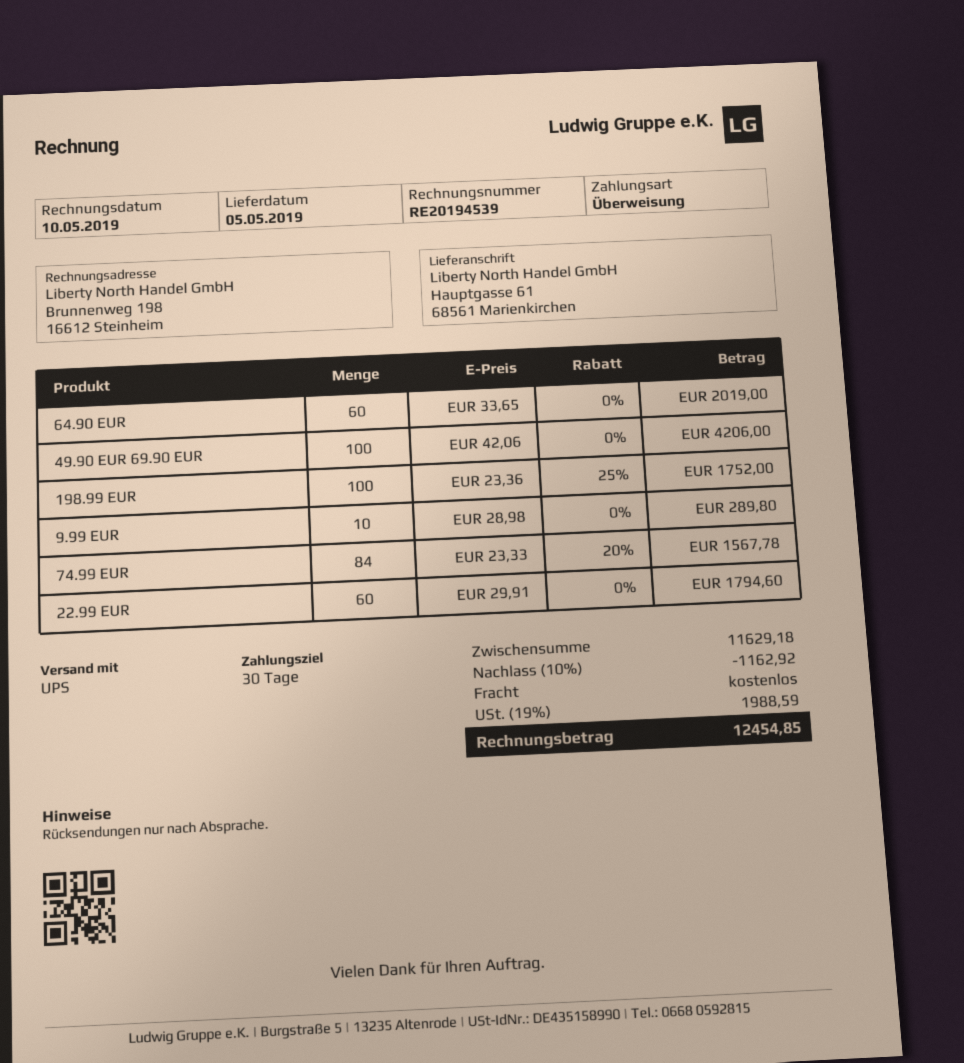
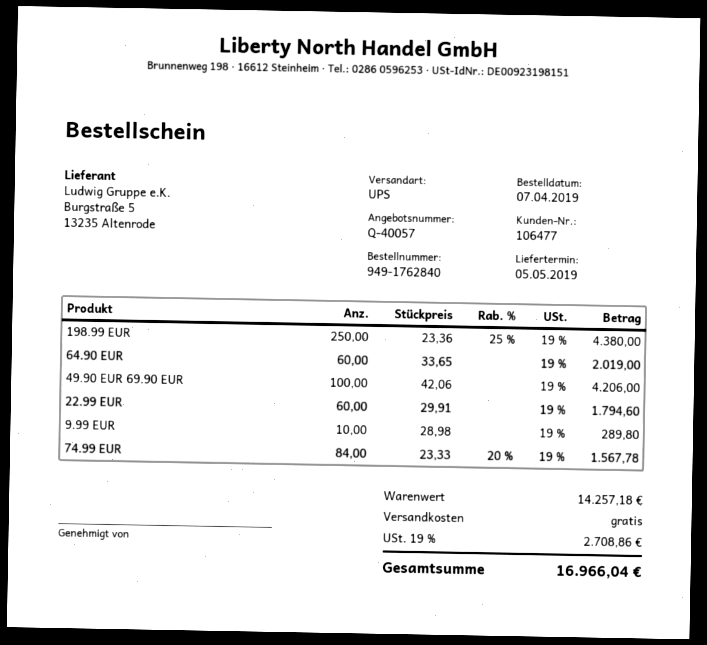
198.99 EUR: 100 x 23.36 - 25% = 1752.00 -> 250 x 23.36 - 25% = 4380.00
subtotal: 11629.18 -> 14257.18
discount: 10% = 1162.92 -> none
tax: 19% = 1988.59 -> 19% = 2708.86
total: 12454.85 -> 16966.04

